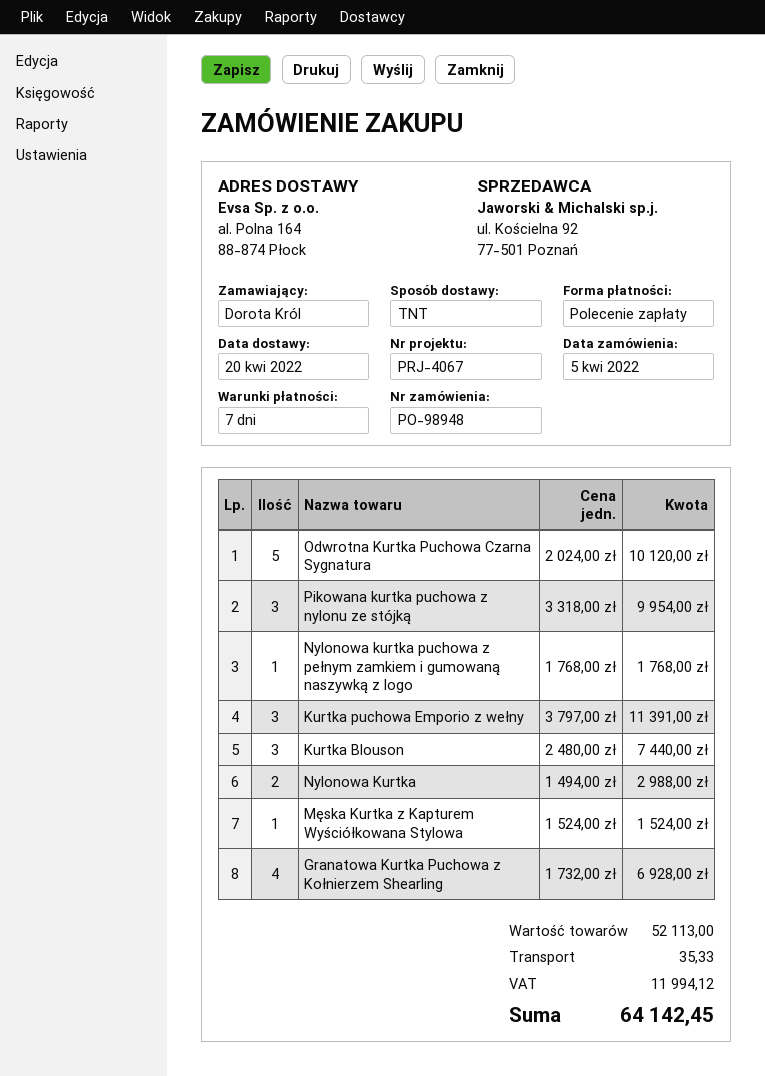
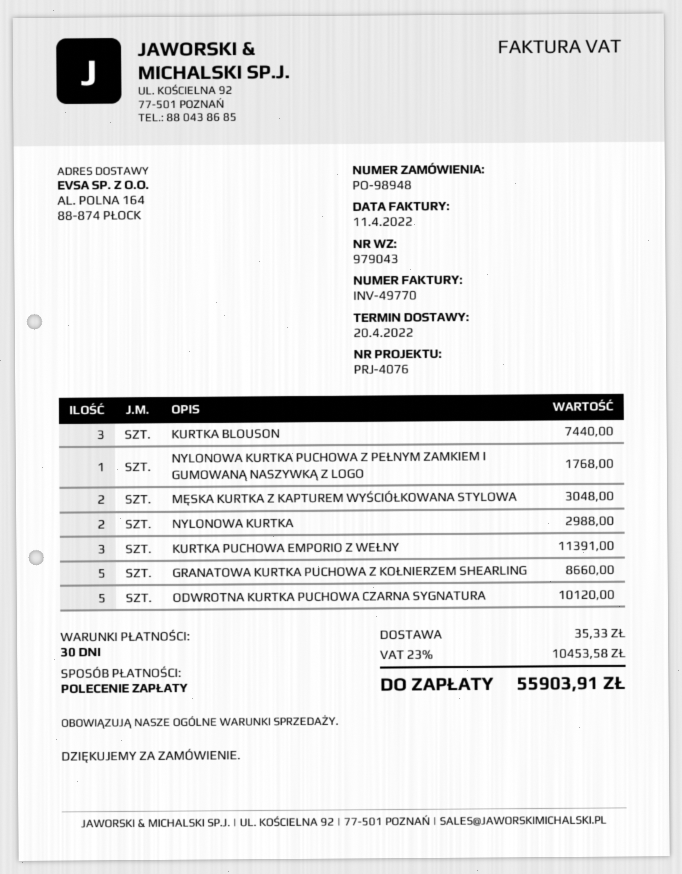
payment terms: 7 days -> 30 days
reference: PRJ-4067 -> PRJ-4076
Pikowana kurtka puchowa z nylonu ze stójką: 3 for 9954.00 -> none
Męska Kurtka z Kapturem Wyściółkowana Stylowa: 1 for 1524.00 -> 2 for 3048.00
Granatowa Kurtka Puchowa z Kołnierzem Shearling: 4 for 6928.00 -> 5 for 8660.00
tax: 11994.12 -> 10453.58
total: 64142.45 -> 55903.91

